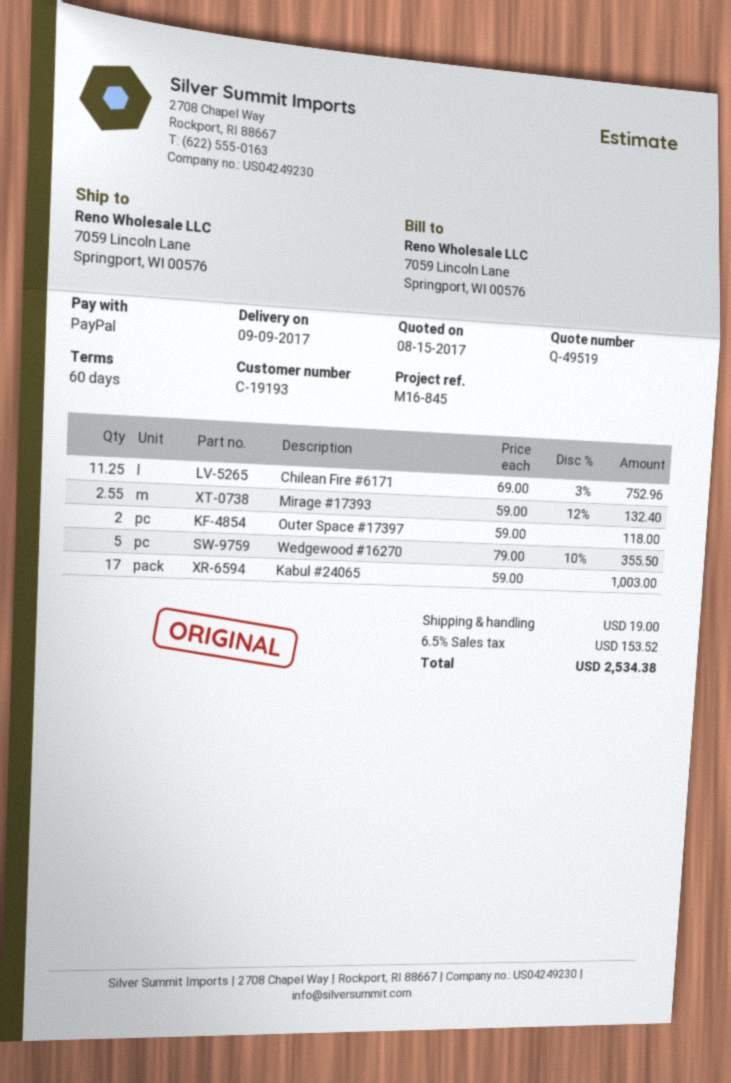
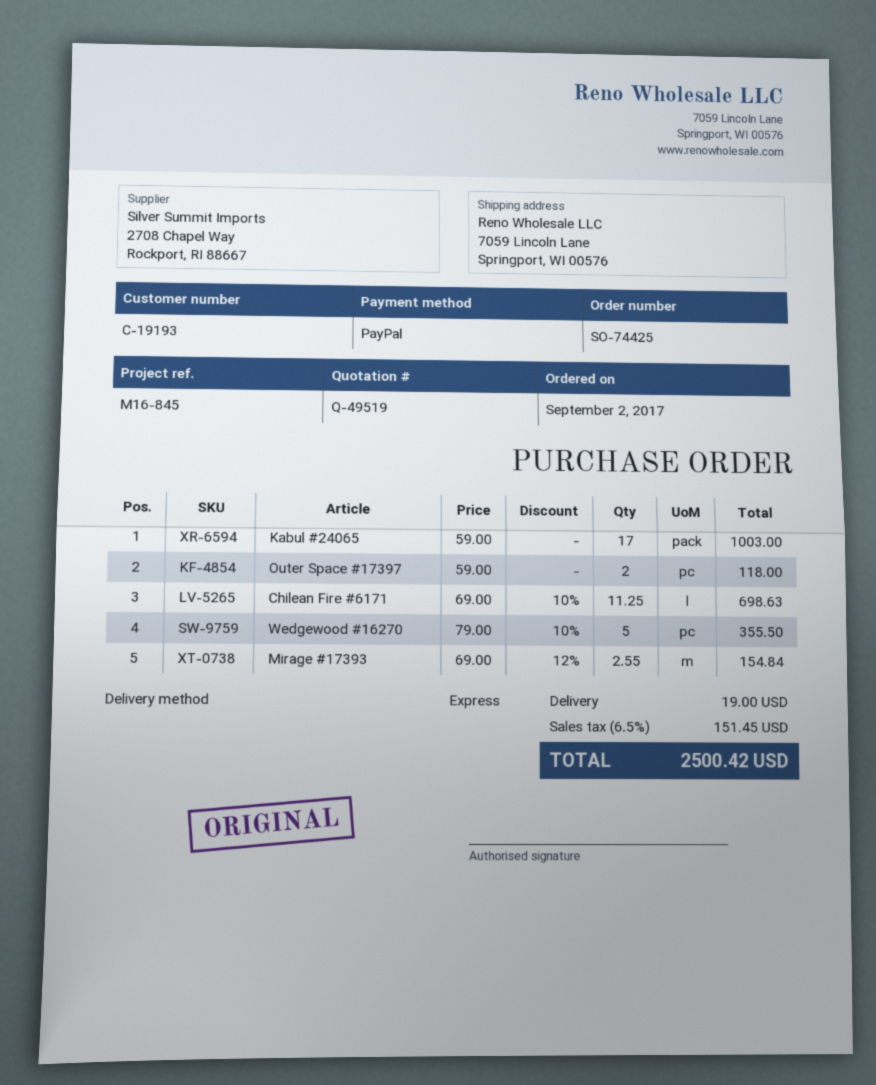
Chilean Fire #6171: 11.25 x 69.00 - 3% = 752.96 -> 11.25 x 69.00 - 10% = 698.63
Mirage #17393: 2.55 x 59.00 - 12% = 132.40 -> 2.55 x 69.00 - 12% = 154.84
tax: 6.5% = 153.52 -> 6.5% = 151.45
total: 2534.38 -> 2500.42

